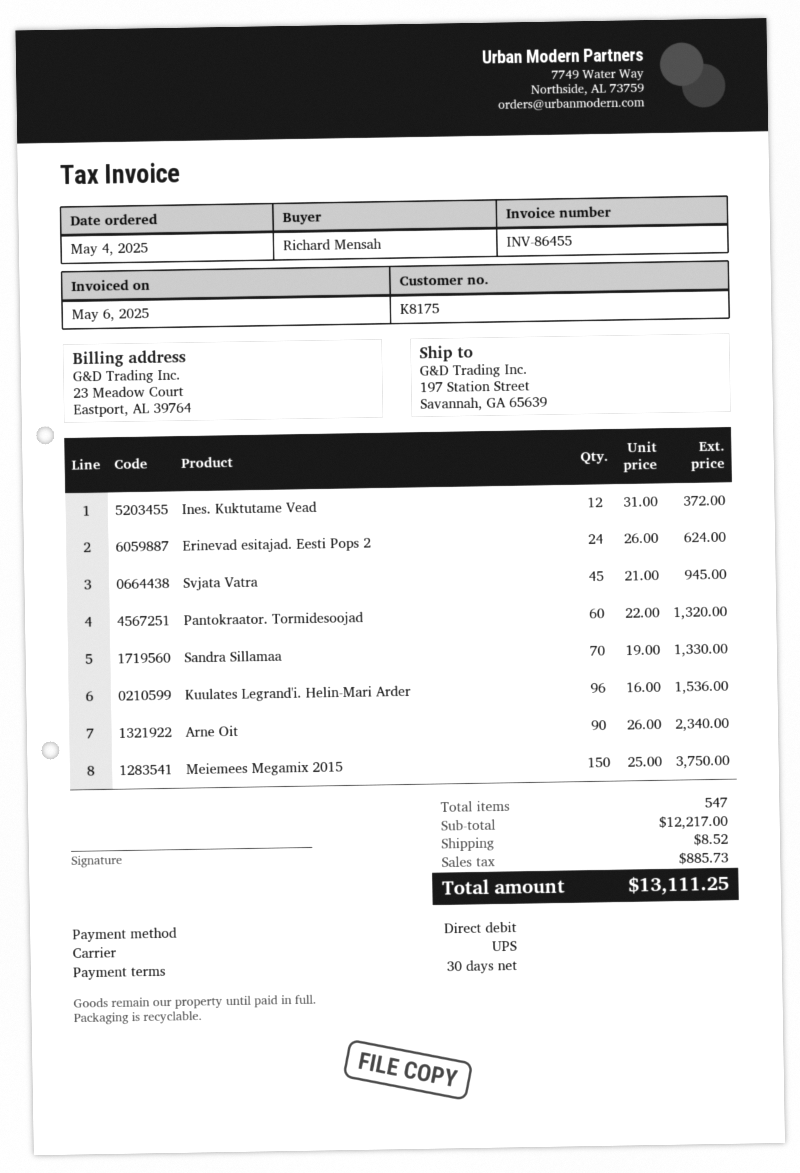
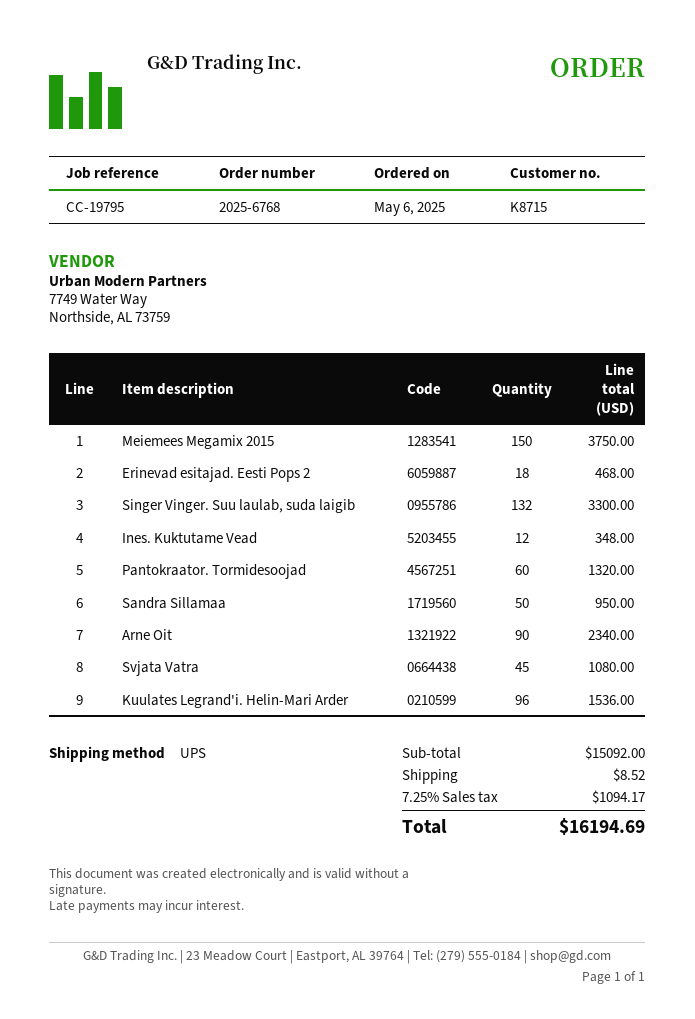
order date: 2025-05-04 -> 2025-05-06
customer number: K8175 -> K8715
Ines. Kuktutame Vead: 12 for 372.00 -> 12 for 348.00
Erinevad esitajad. Eesti Pops 2: 24 for 624.00 -> 18 for 468.00
Svjata Vatra: 45 for 945.00 -> 45 for 1080.00
Sandra Sillamaa: 70 for 1330.00 -> 50 for 950.00
Singer Vinger. Suu laulab, suda laigib: none -> 132 for 3300.00
subtotal: 12217.00 -> 15092.00
tax: 885.73 -> 1094.17
total: 13111.25 -> 16194.69

